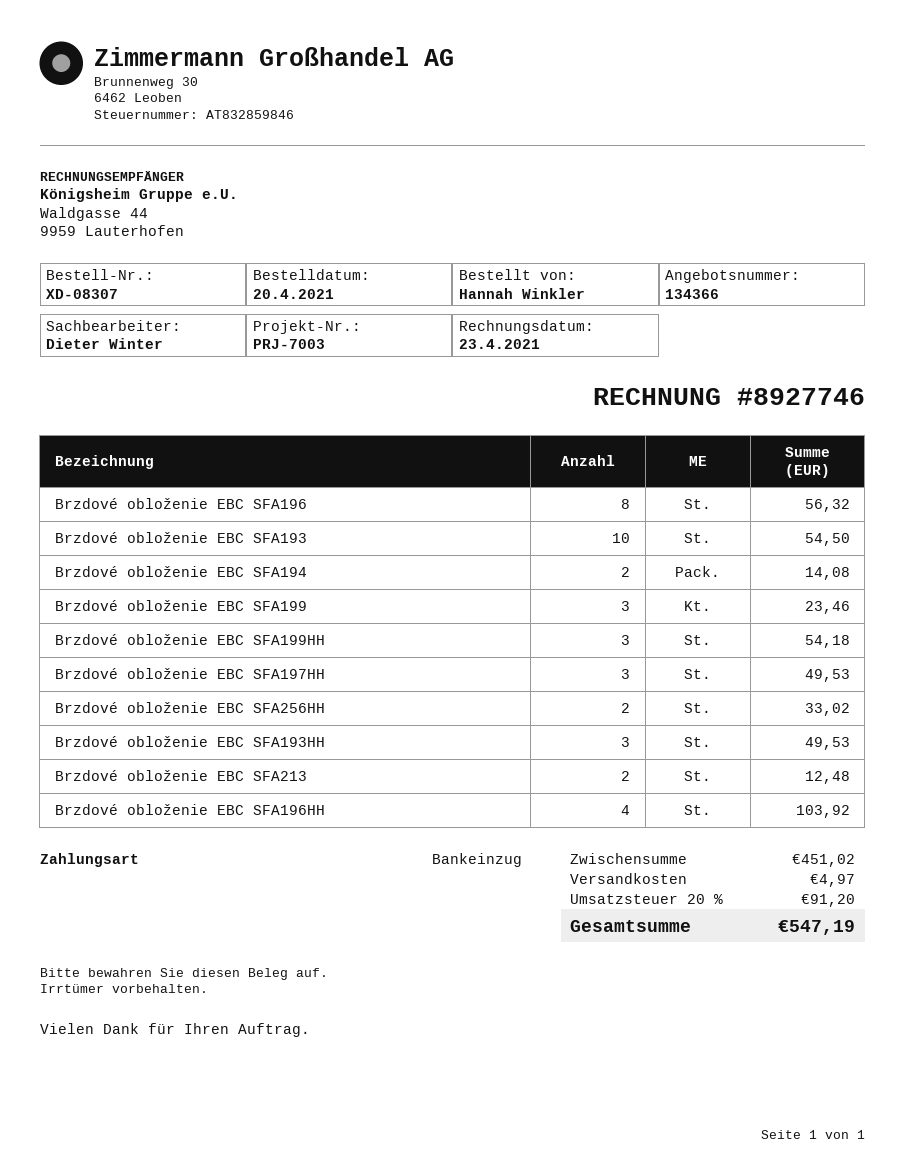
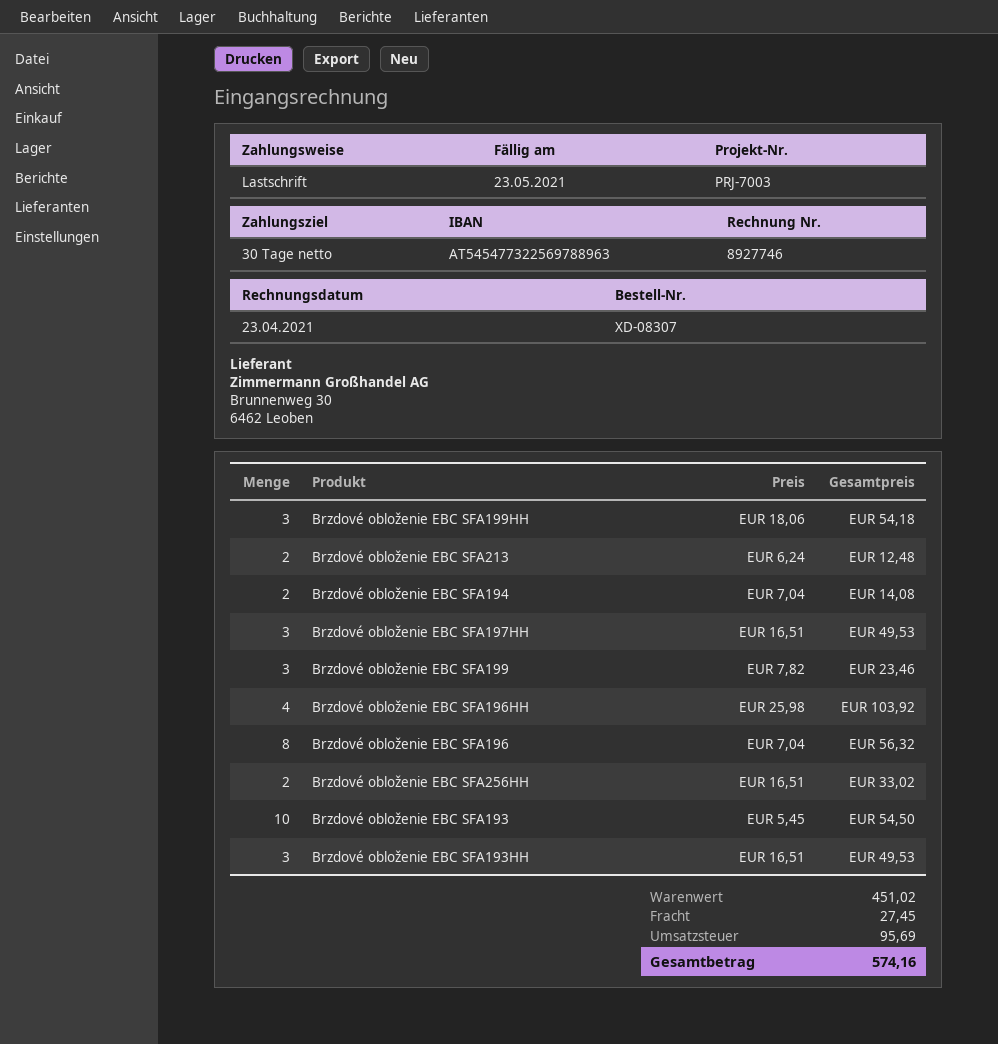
shipping: 4.97 -> 27.45
tax: 91.20 -> 95.69
total: 547.19 -> 574.16

